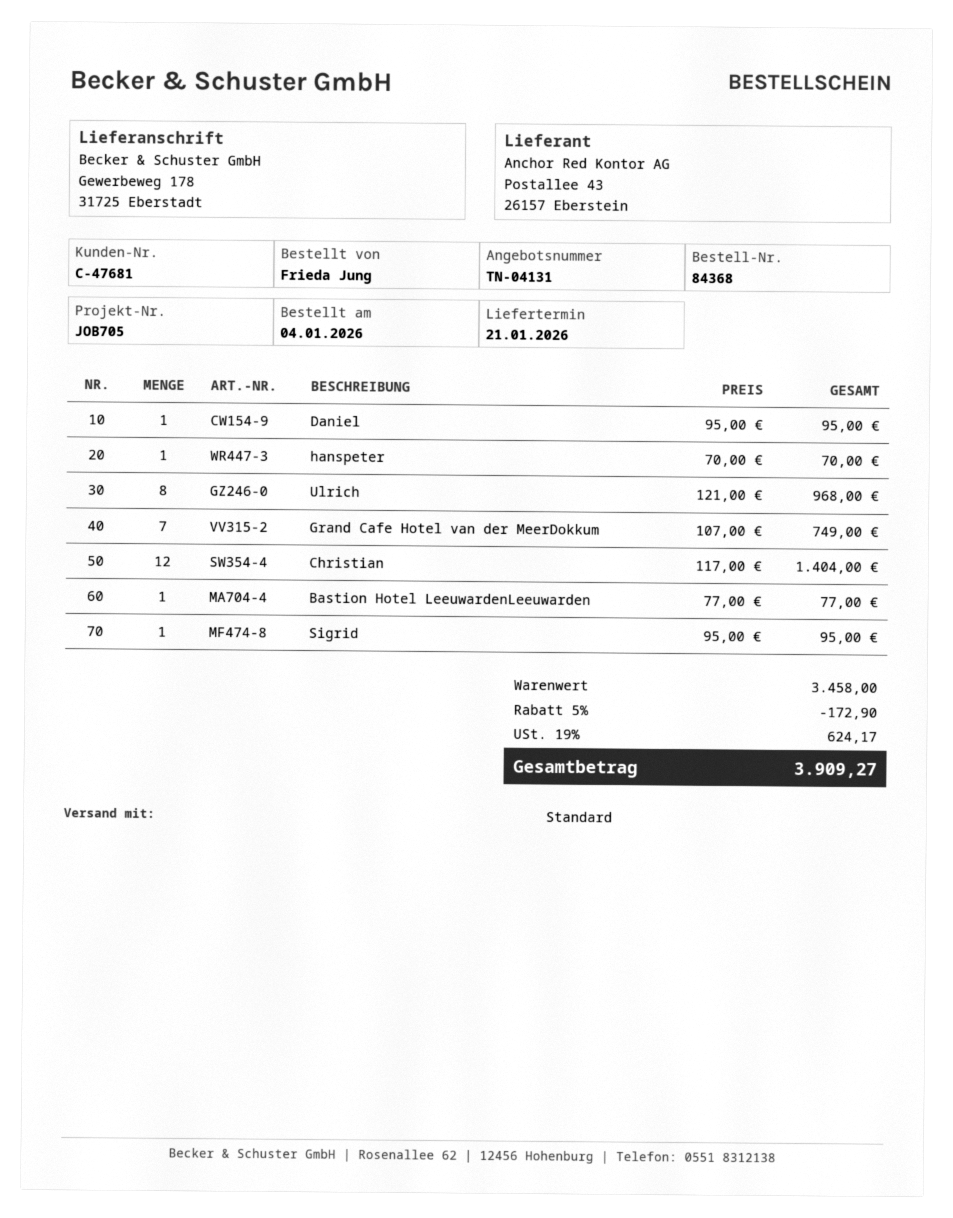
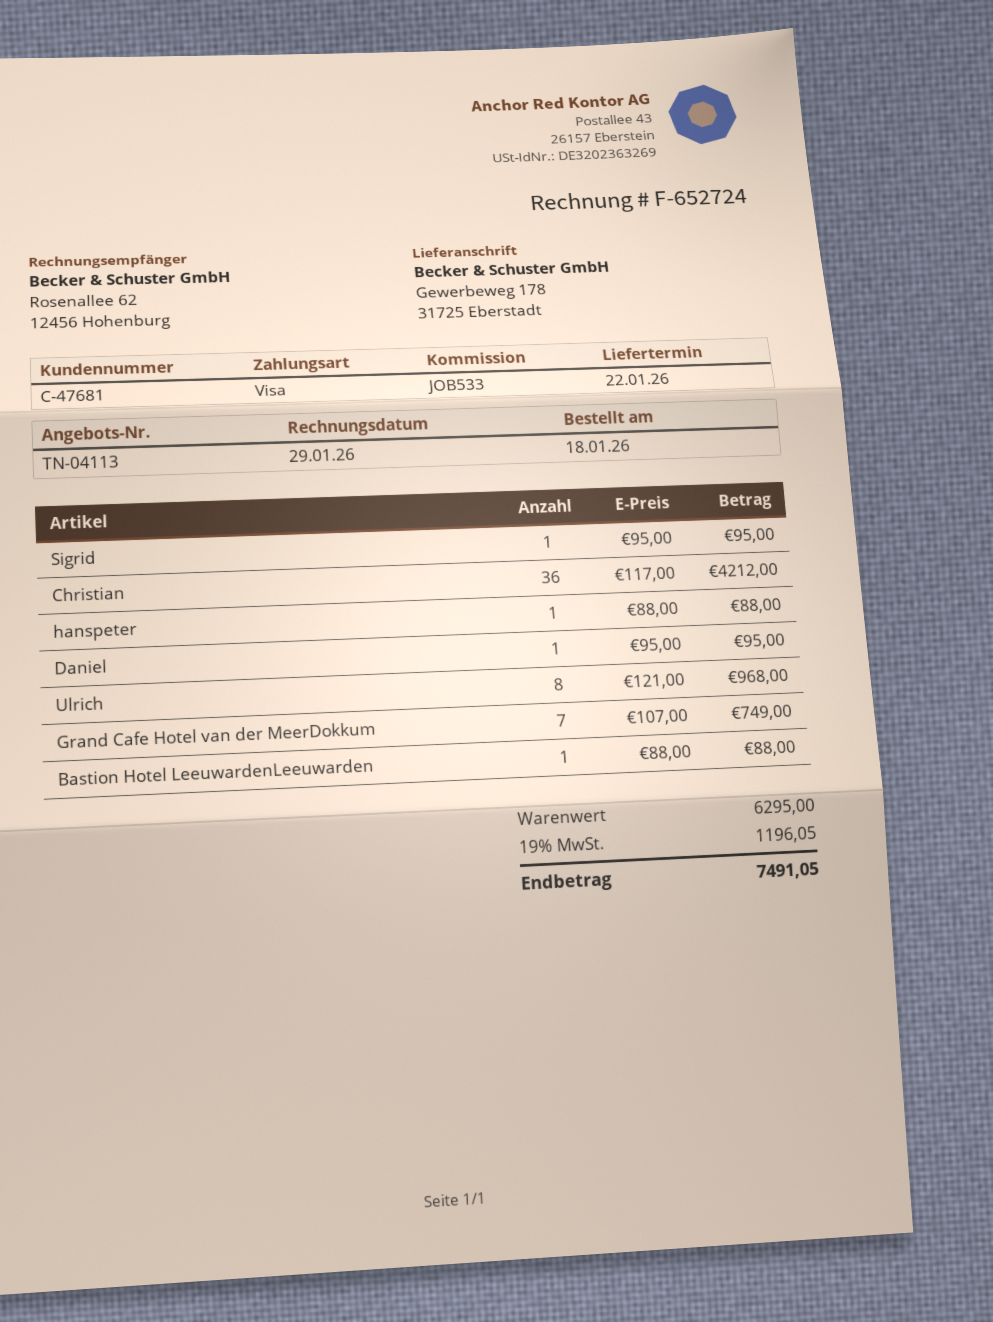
quote number: TN-04131 -> TN-04113
order date: 2026-01-04 -> 2026-01-18
delivery date: 2026-01-21 -> 2026-01-22
reference: JOB705 -> JOB533
hanspeter: 1 x 70.00 = 70.00 -> 1 x 88.00 = 88.00
Christian: 12 x 117.00 = 1404.00 -> 36 x 117.00 = 4212.00
Bastion Hotel LeeuwardenLeeuwarden: 1 x 77.00 = 77.00 -> 1 x 88.00 = 88.00
subtotal: 3458.00 -> 6295.00
discount: 5% = 172.90 -> none
tax: 19% = 624.17 -> 19% = 1196.05
total: 3909.27 -> 7491.05

